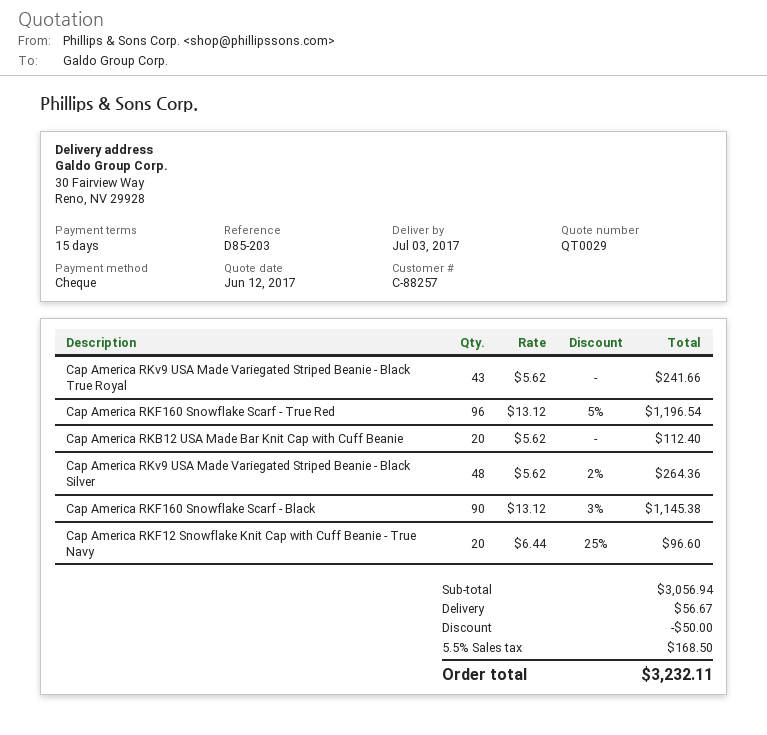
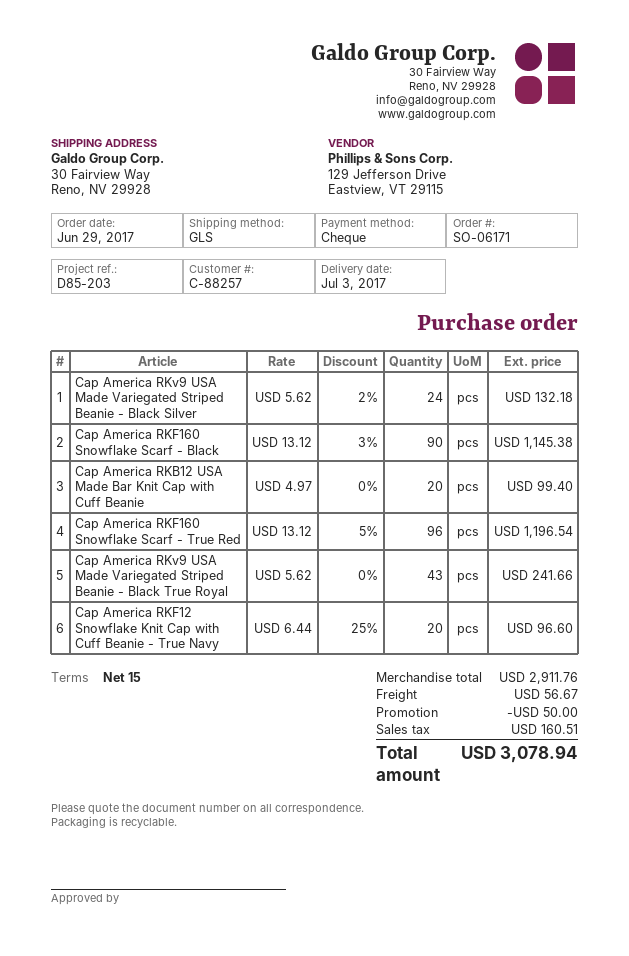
Cap America RKB12 USA Made Bar Knit Cap with Cuff Beanie: 20 x 5.62 = 112.40 -> 20 x 4.97 = 99.40
Cap America RKv9 USA Made Variegated Striped Beanie - Black Silver: 48 x 5.62 - 2% = 264.36 -> 24 x 5.62 - 2% = 132.18
subtotal: 3056.94 -> 2911.76
tax: 168.50 -> 160.51
total: 3232.11 -> 3078.94

